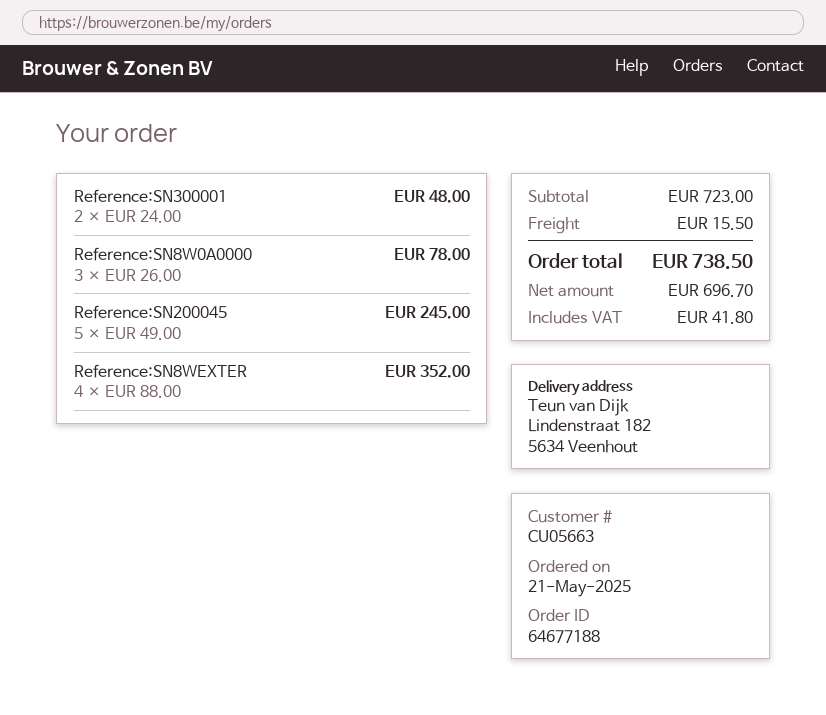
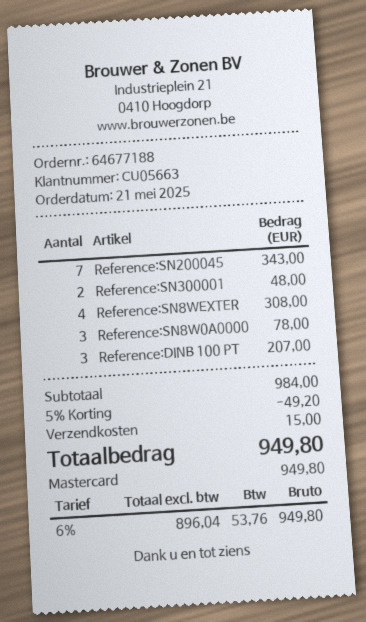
Reference:SN200045: 5 for 245.00 -> 7 for 343.00
Reference:SN8WEXTER: 4 for 352.00 -> 4 for 308.00
Reference:DINB 100 PT: none -> 3 for 207.00
subtotal: 723.00 -> 984.00
discount: none -> 5% = 49.20
shipping: 15.50 -> 15.00
net: 696.70 -> 896.04
tax: 41.80 -> 53.76
total: 738.50 -> 949.80

